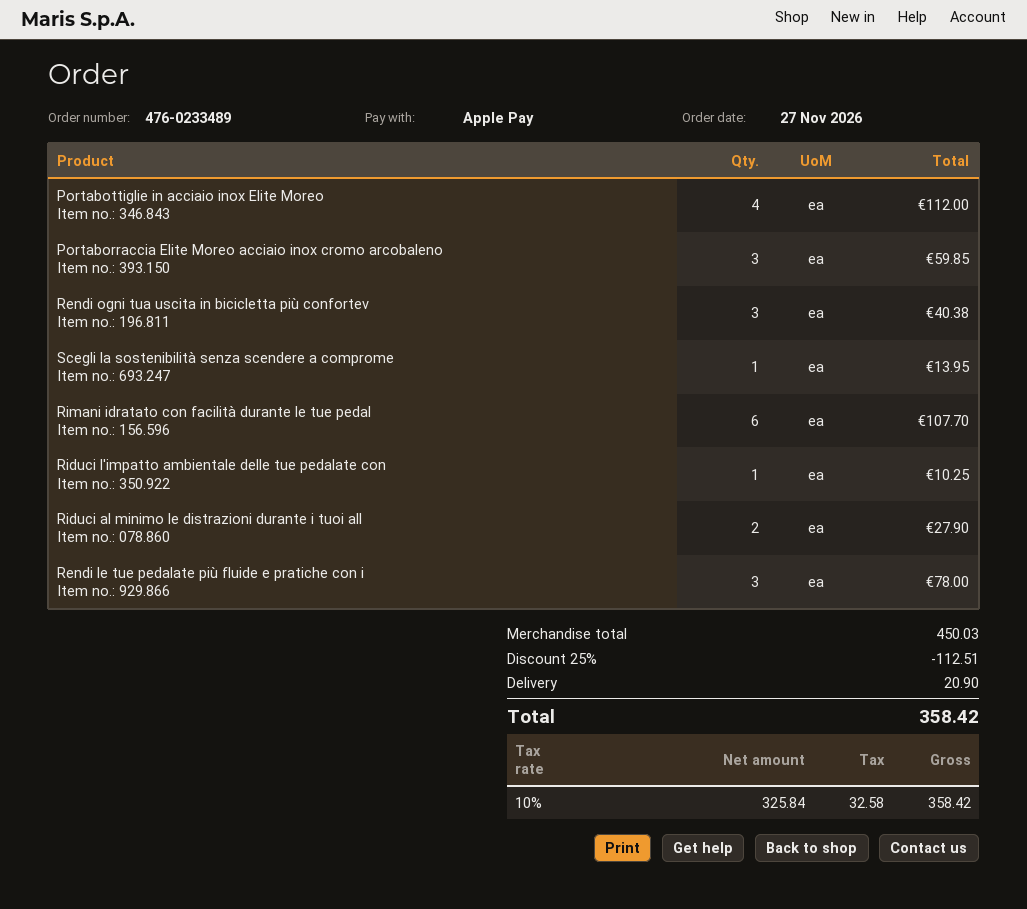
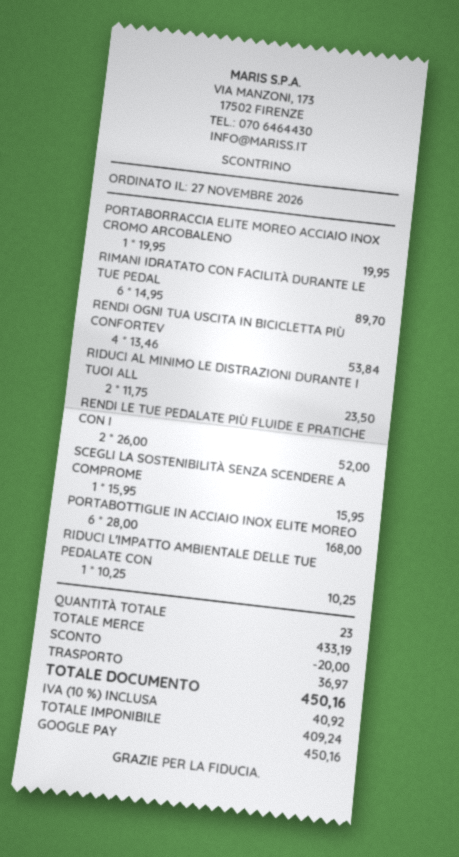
payment method: Apple Pay -> Google Pay
Portabottiglie in acciaio inox Elite Moreo: 4 for 112.00 -> 6 for 168.00
Portaborraccia Elite Moreo acciaio inox cromo arcobaleno: 3 for 59.85 -> 1 for 19.95
Rendi ogni tua uscita in bicicletta più confortev: 3 for 40.38 -> 4 for 53.84
Scegli la sostenibilità senza scendere a comprome: 1 for 13.95 -> 1 for 15.95
Rimani idratato con facilità durante le tue pedal: 6 for 107.70 -> 6 for 89.70
Riduci al minimo le distrazioni durante i tuoi all: 2 for 27.90 -> 2 for 23.50
Rendi le tue pedalate più fluide e pratiche con i: 3 for 78.00 -> 2 for 52.00
subtotal: 450.03 -> 433.19
discount: 112.51 -> 20.00
shipping: 20.90 -> 36.97
net: 325.84 -> 409.24
tax: 10% = 32.58 -> 10% = 40.92
total: 358.42 -> 450.16

